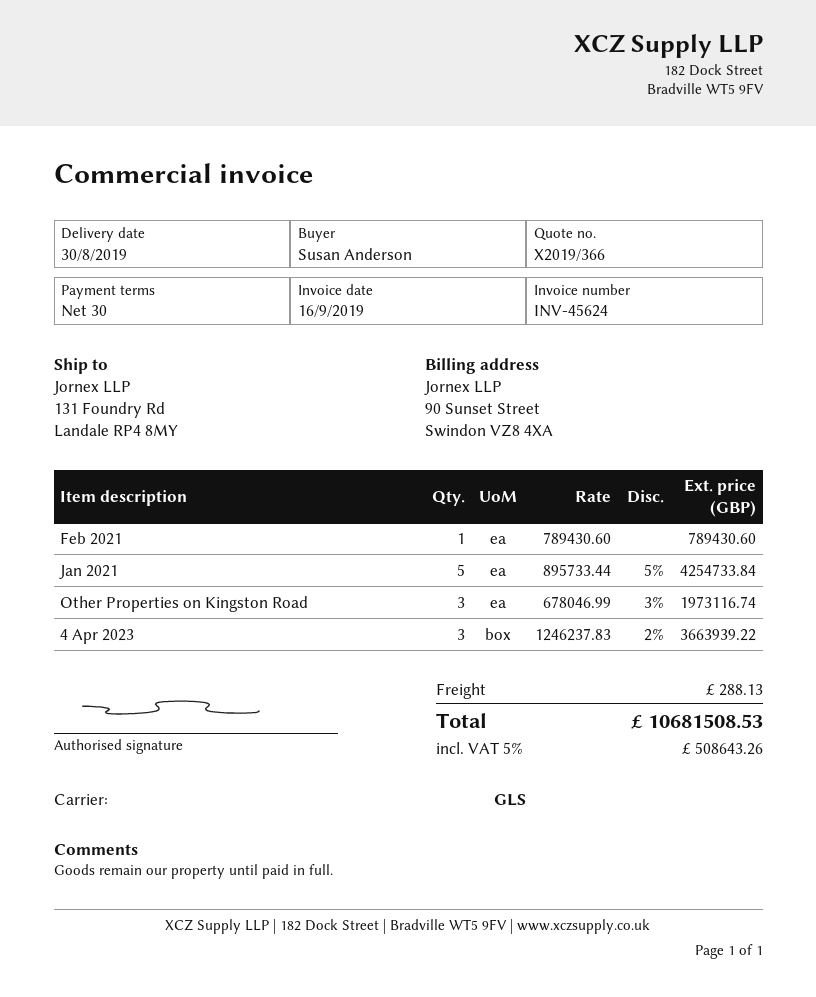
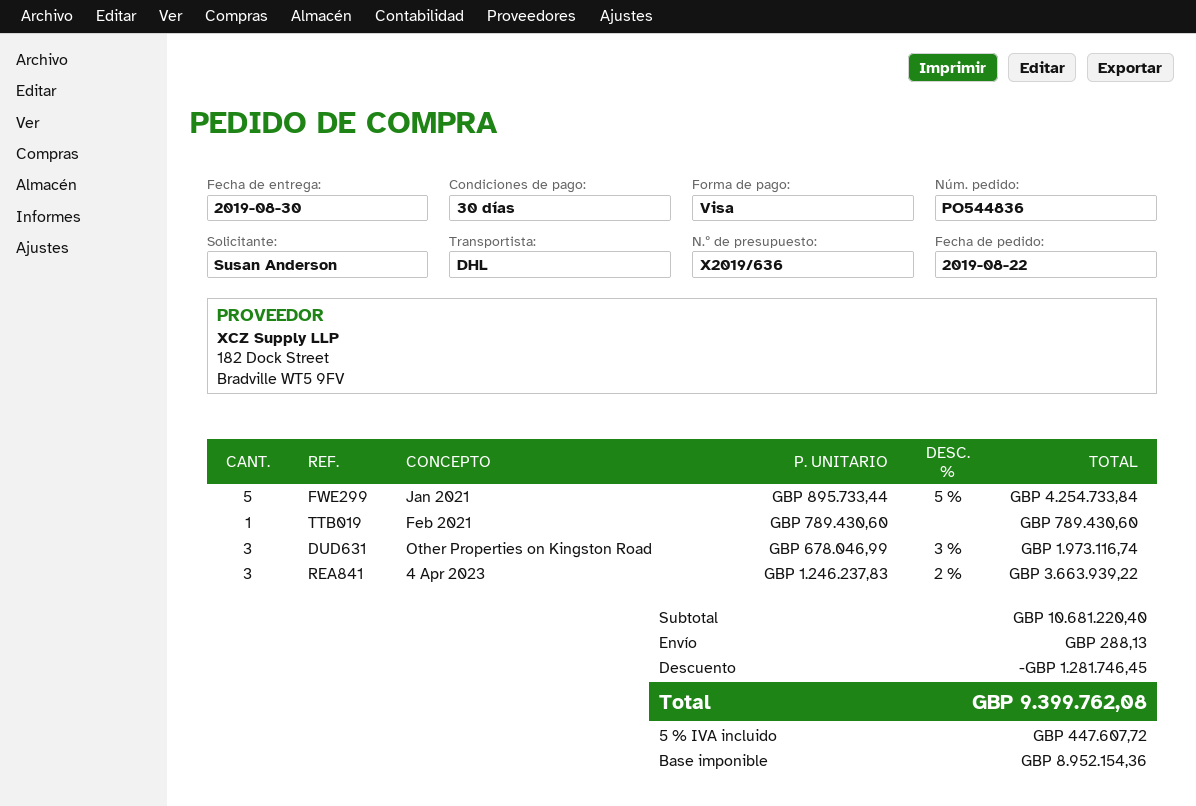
quote number: X2019/366 -> X2019/636
shipping method: GLS -> DHL
discount: none -> 1281746.45
tax: 5% = 508643.26 -> 5% = 447607.72
total: 10681508.53 -> 9399762.08

